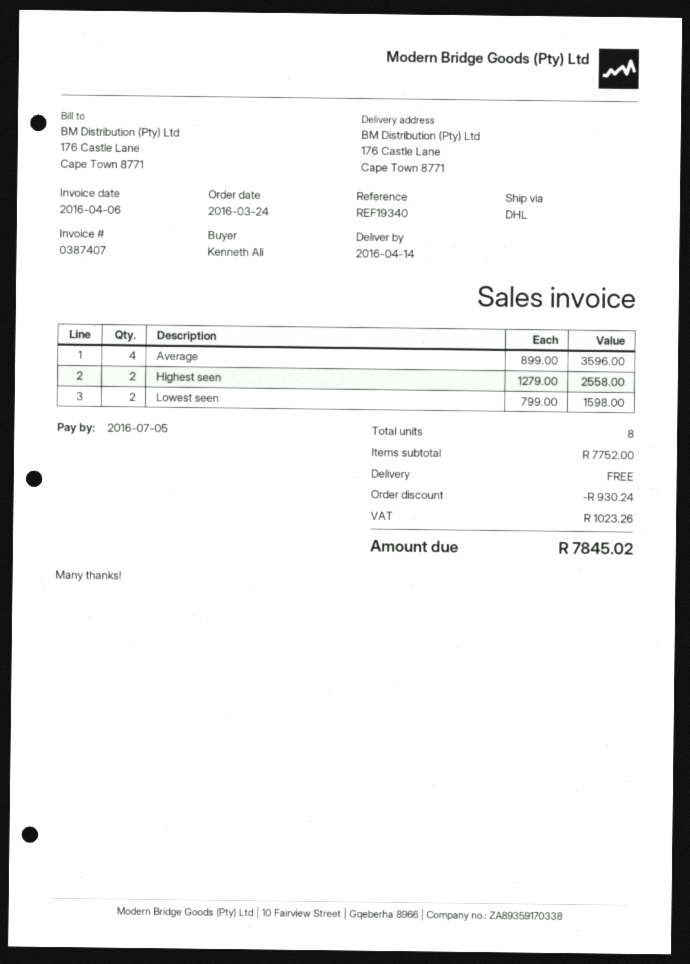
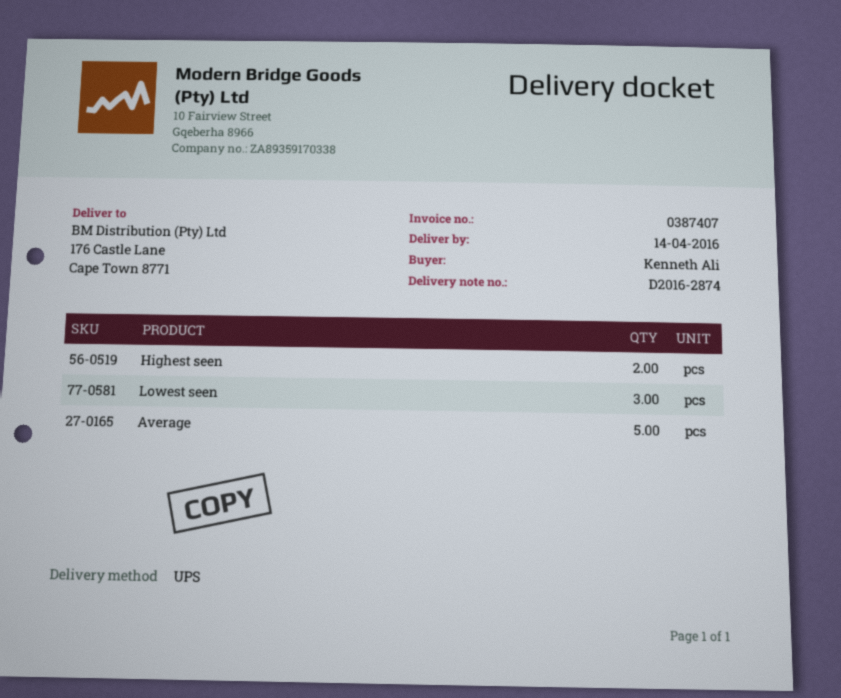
shipping method: DHL -> UPS
Average: 4 -> 5
Lowest seen: 2 -> 3

